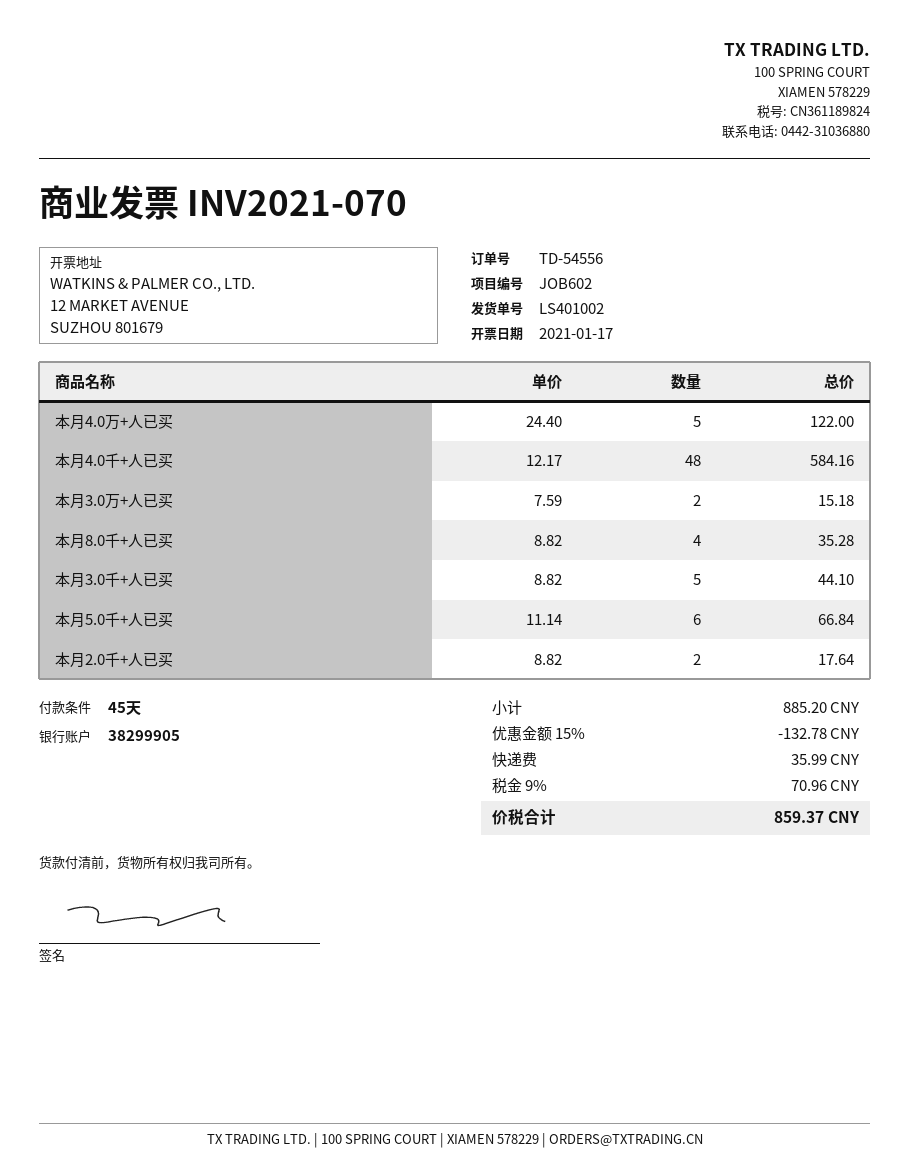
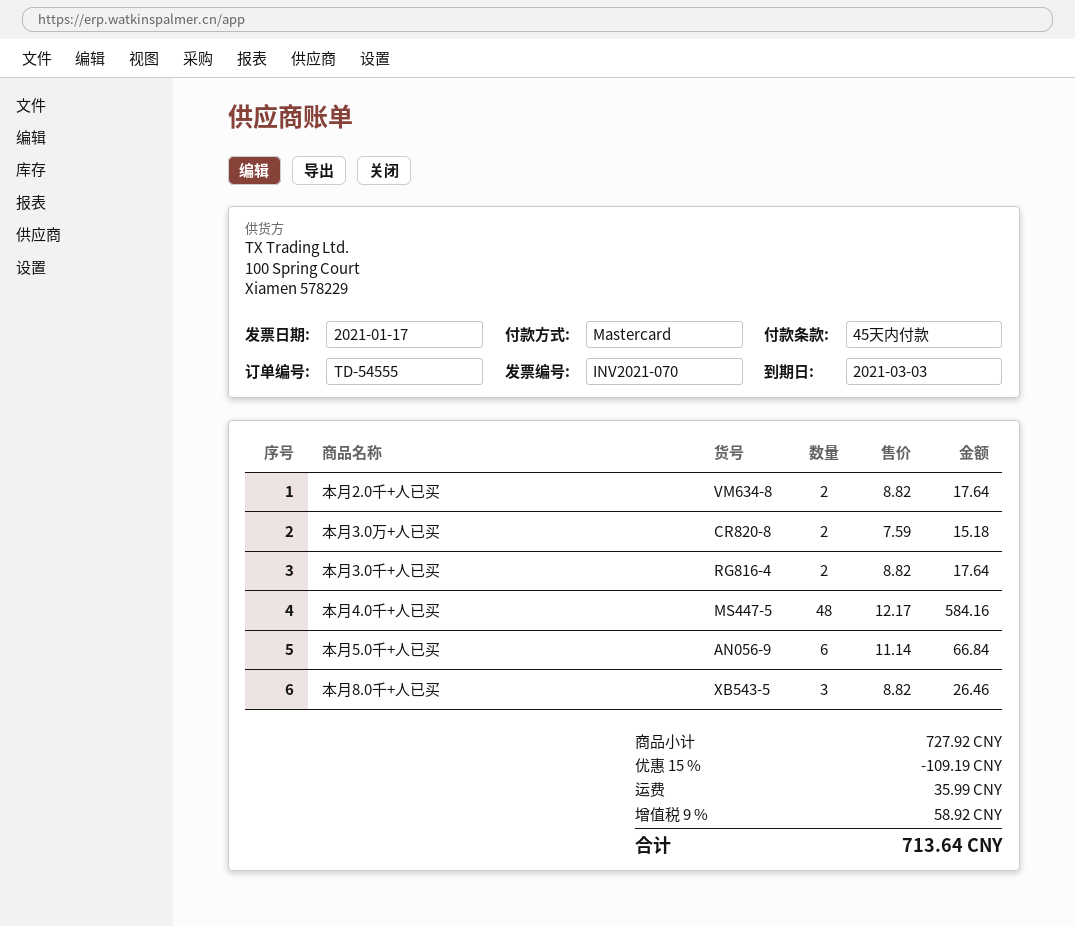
order number: TD-54556 -> TD-54555
本月4.0万+人已买: 5 x 24.40 = 122.00 -> none
本月8.0千+人已买: 4 x 8.82 = 35.28 -> 3 x 8.82 = 26.46
本月3.0千+人已买: 5 x 8.82 = 44.10 -> 2 x 8.82 = 17.64
subtotal: 885.20 -> 727.92
discount: 15% = 132.78 -> 15% = 109.19
tax: 9% = 70.96 -> 9% = 58.92
total: 859.37 -> 713.64

